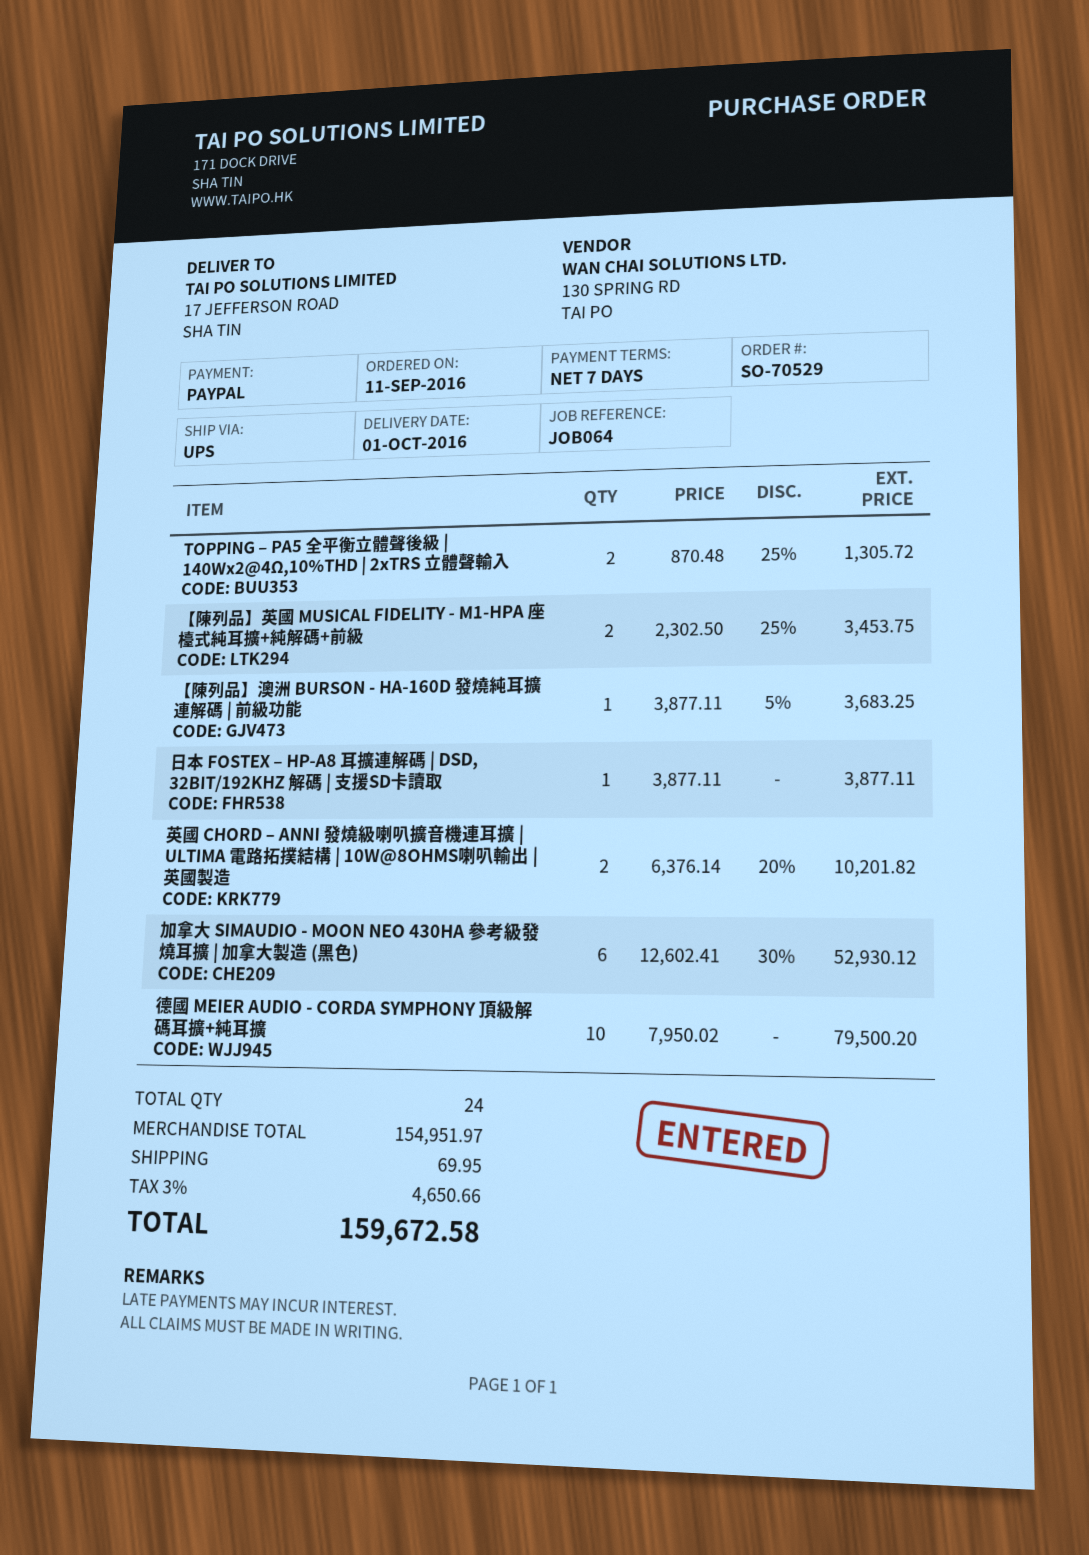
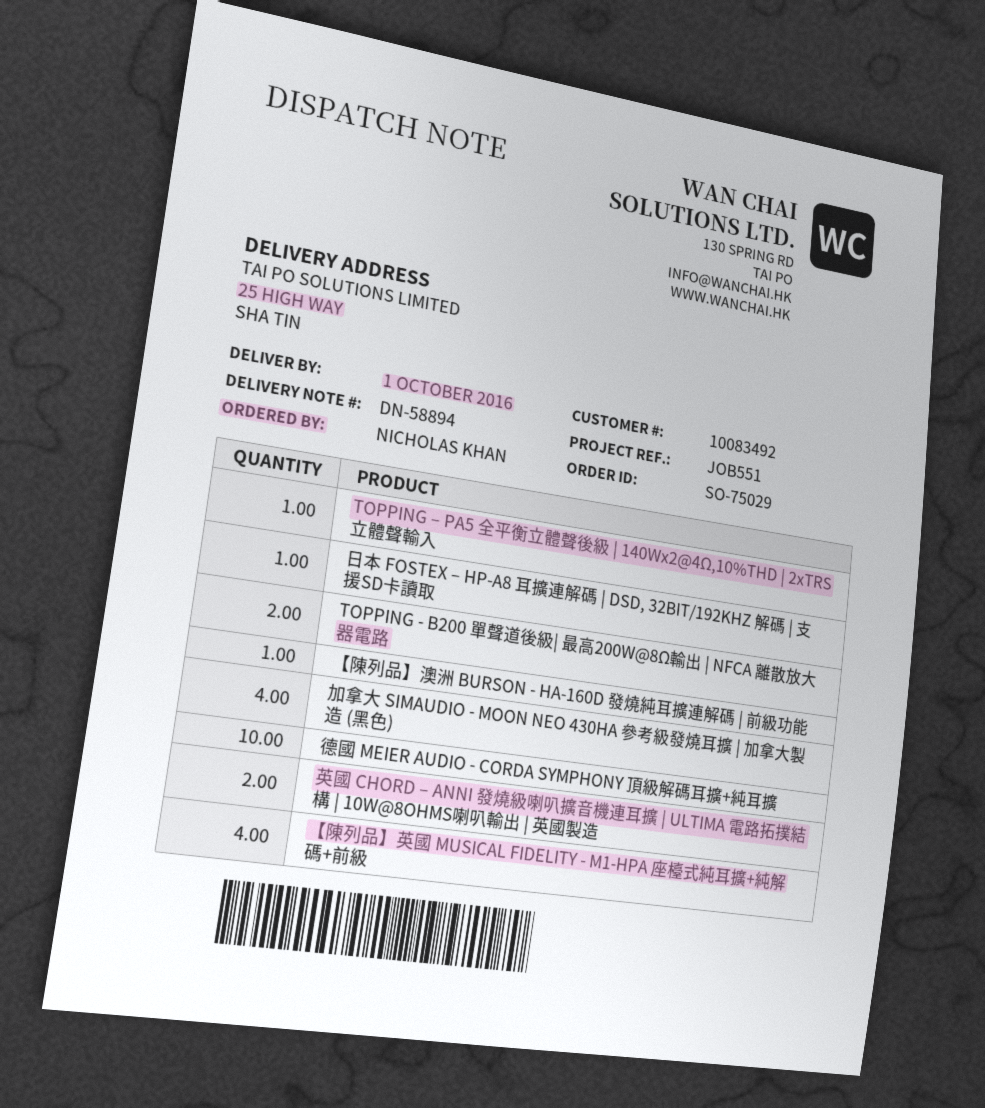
order number: SO-70529 -> SO-75029
reference: JOB064 -> JOB551
ship to: 17 JEFFERSON ROAD, SHA TIN -> 25 HIGH WAY, SHA TIN
TOPPING – PA5 全平衡立體聲後級 | 140Wx2@4Ω,10%THD | 2xTRS 立體聲輸入: 2 -> 1
【陳列品】英國 MUSICAL FIDELITY - M1-HPA 座檯式純耳擴+純解碼+前級: 2 -> 4
加拿大 SIMAUDIO - MOON NEO 430HA 參考級發燒耳擴 | 加拿大製造 (黑色): 6 -> 4
TOPPING - B200 單聲道後級| 最高200W@8Ω輸出 | NFCA 離散放大器電路: none -> 2

